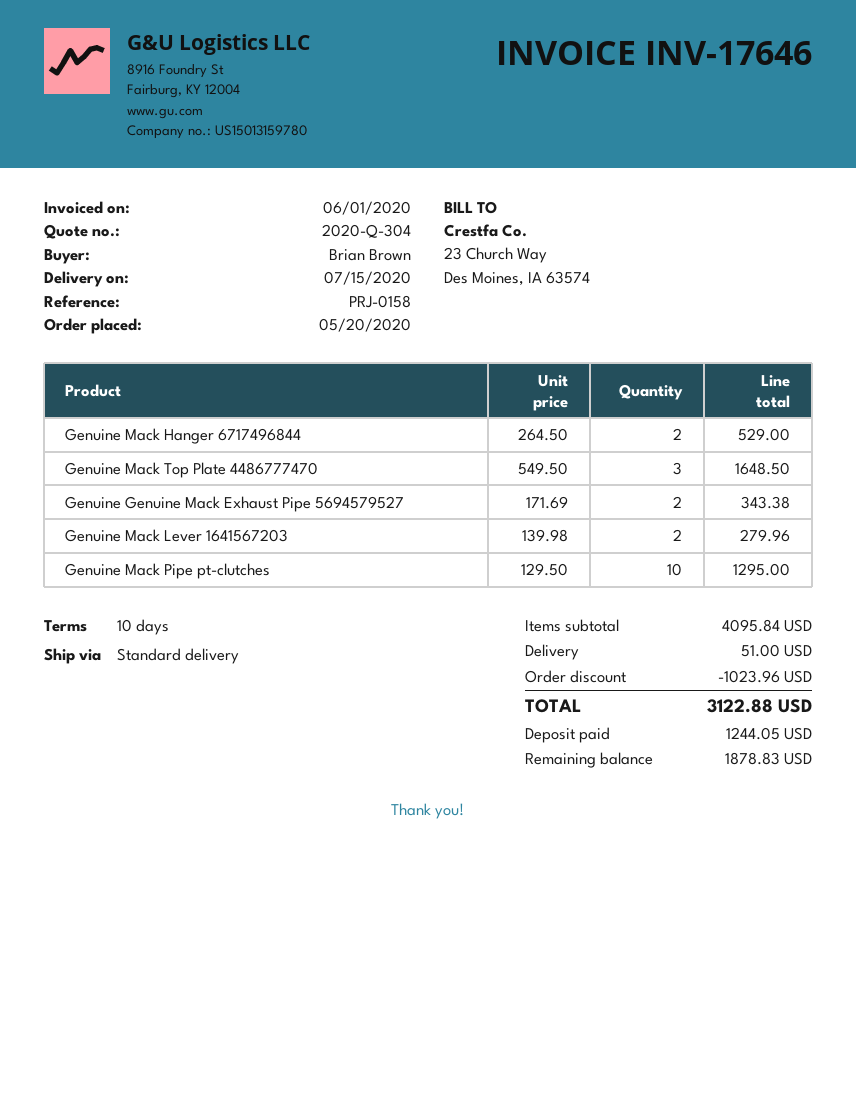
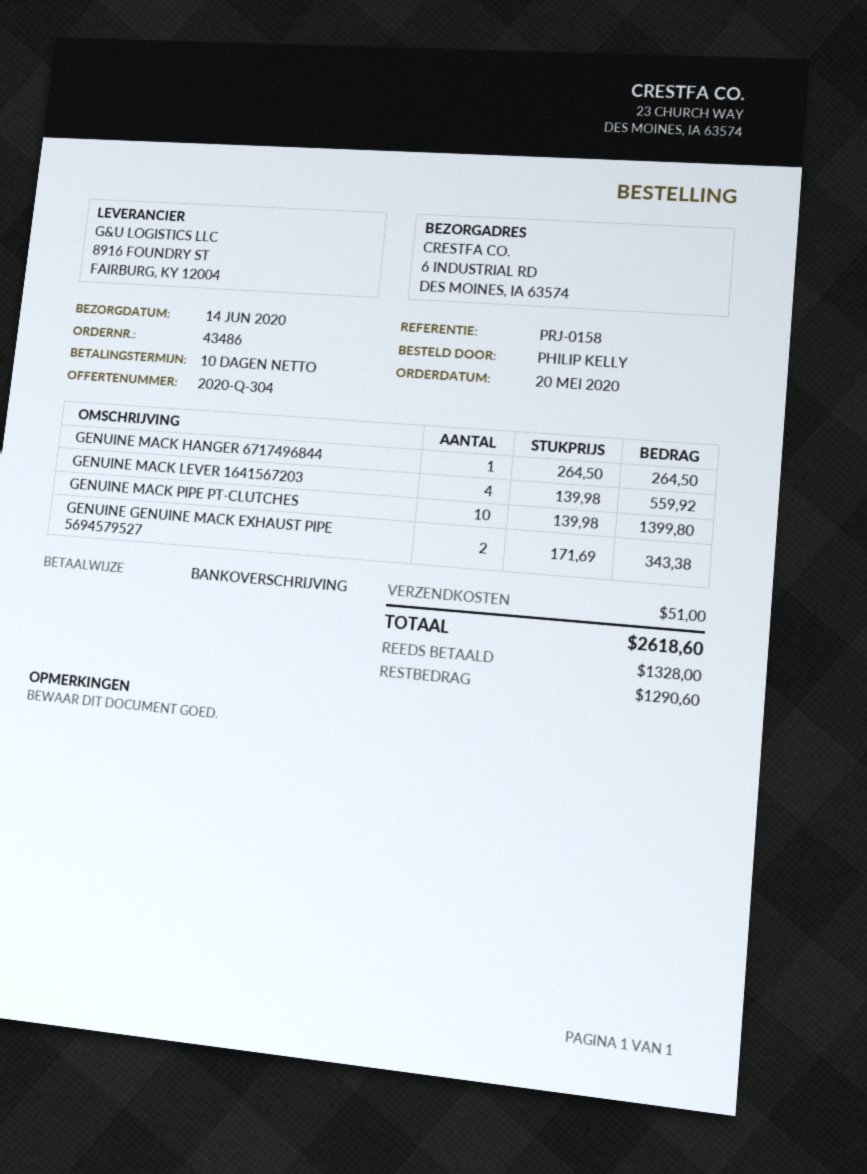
delivery date: 2020-07-15 -> 2020-06-14
ordered by: Brian Brown -> PHILIP KELLY
Genuine Mack Hanger 6717496844: 2 x 264.50 = 529.00 -> 1 x 264.50 = 264.50
Genuine Mack Top Plate 4486777470: 3 x 549.50 = 1648.50 -> none
Genuine Mack Lever 1641567203: 2 x 139.98 = 279.96 -> 4 x 139.98 = 559.92
Genuine Mack Pipe pt-clutches: 10 x 129.50 = 1295.00 -> 10 x 139.98 = 1399.80
discount: 1023.96 -> none
total: 3122.88 -> 2618.60
deposit: 1244.05 -> 1328.00
balance: 1878.83 -> 1290.60

